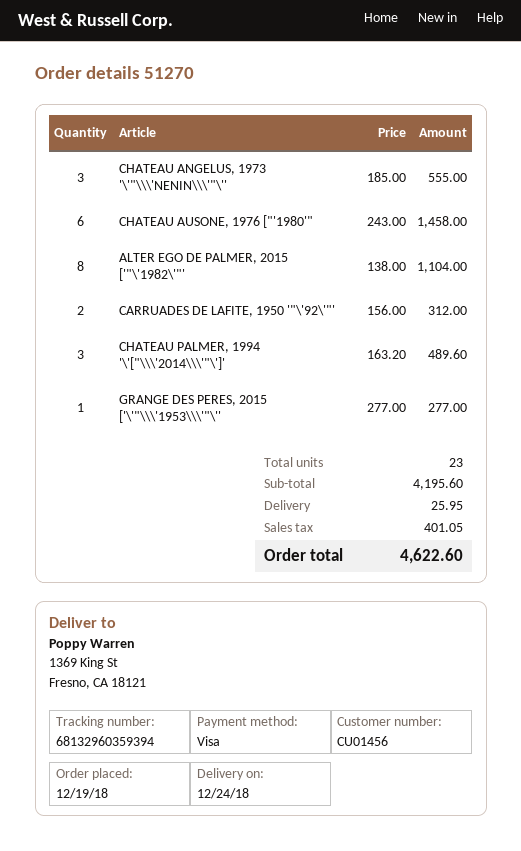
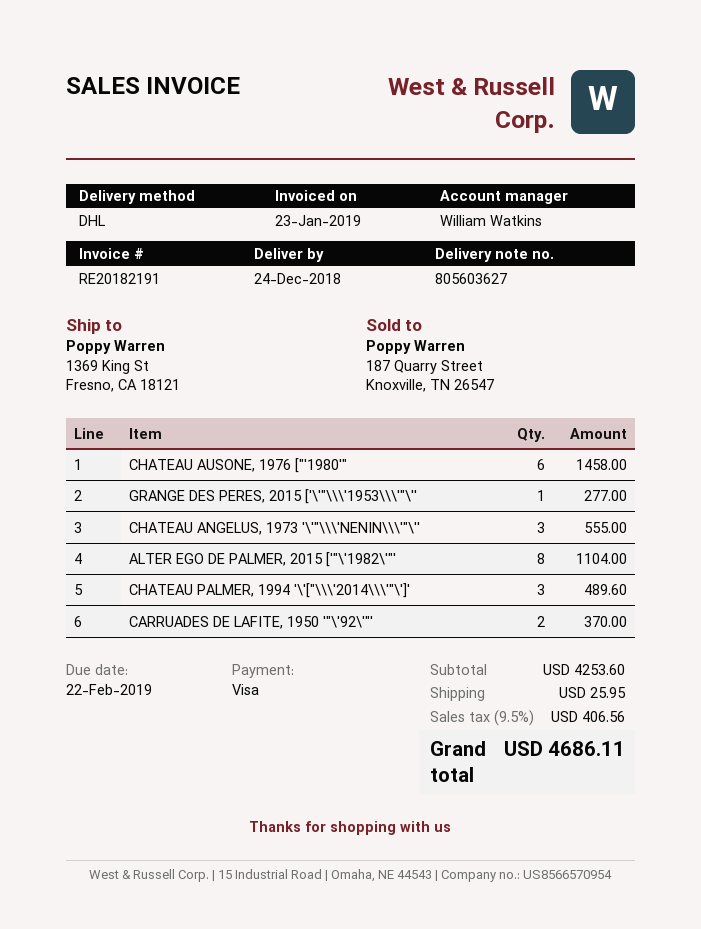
CARRUADES DE LAFITE, 1950 '"\'92\'"': 2 for 312.00 -> 2 for 370.00
subtotal: 4195.60 -> 4253.60
tax: 401.05 -> 406.56
total: 4622.60 -> 4686.11

